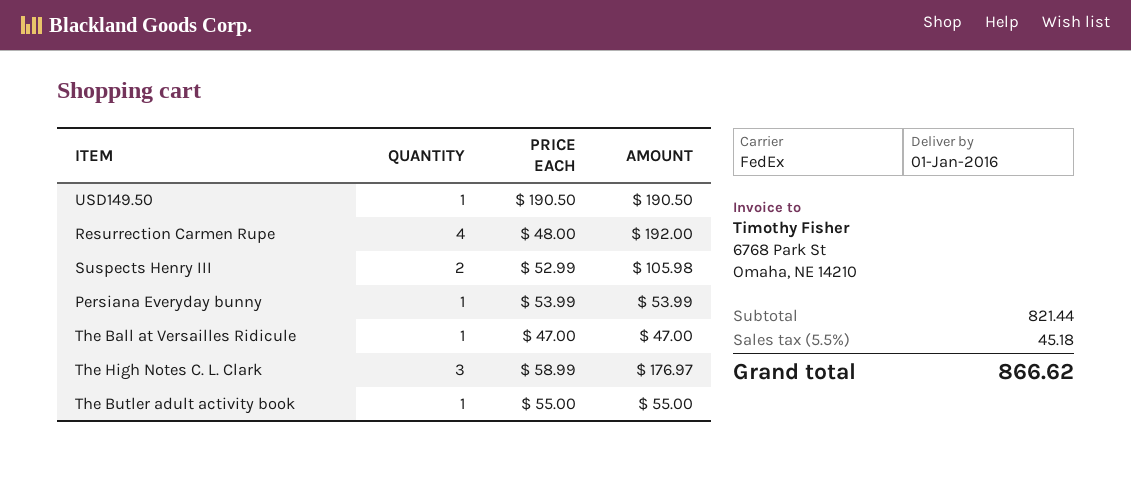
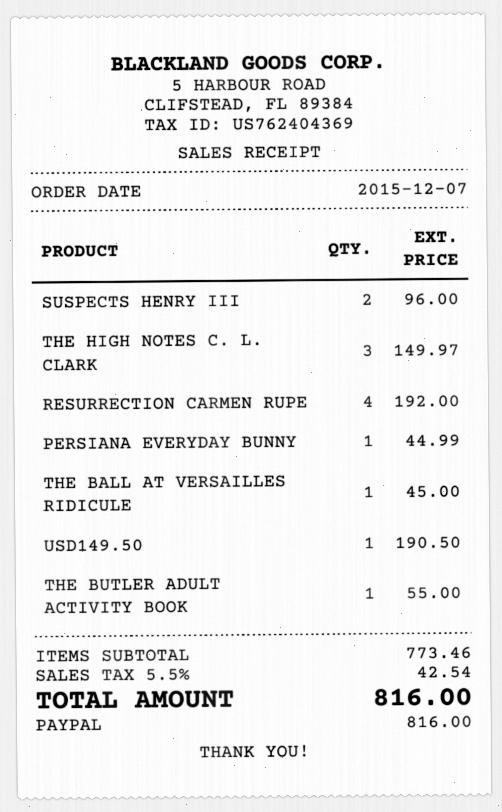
Suspects Henry III: 2 for 105.98 -> 2 for 96.00
Persiana Everyday bunny: 1 for 53.99 -> 1 for 44.99
The Ball at Versailles Ridicule: 1 for 47.00 -> 1 for 45.00
The High Notes C. L. Clark: 3 for 176.97 -> 3 for 149.97
subtotal: 821.44 -> 773.46
tax: 5.5% = 45.18 -> 5.5% = 42.54
total: 866.62 -> 816.00

